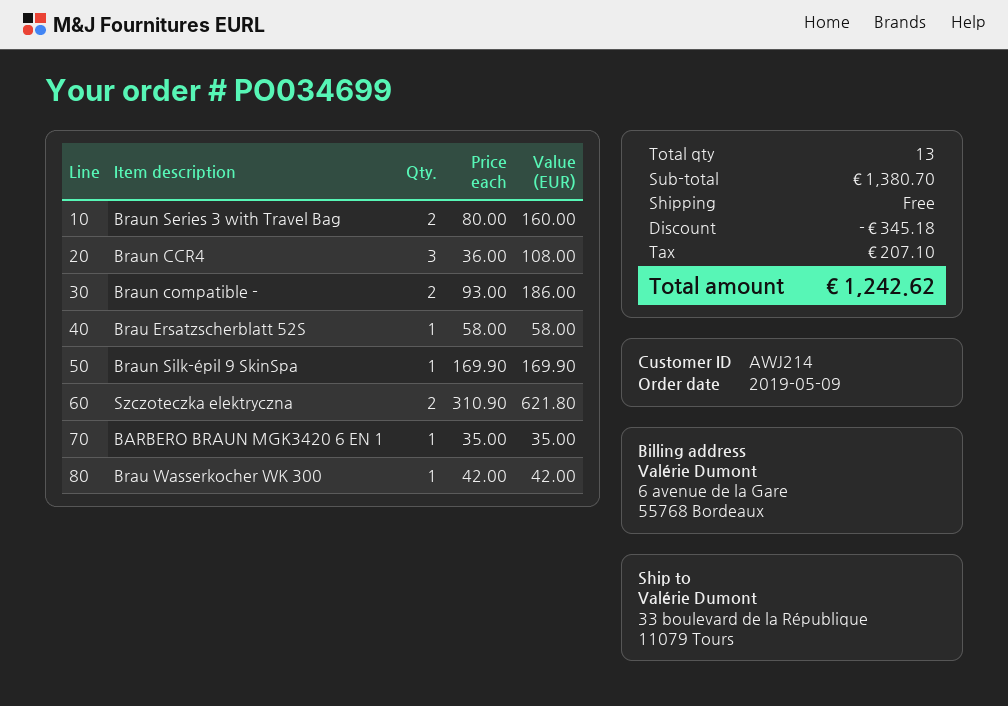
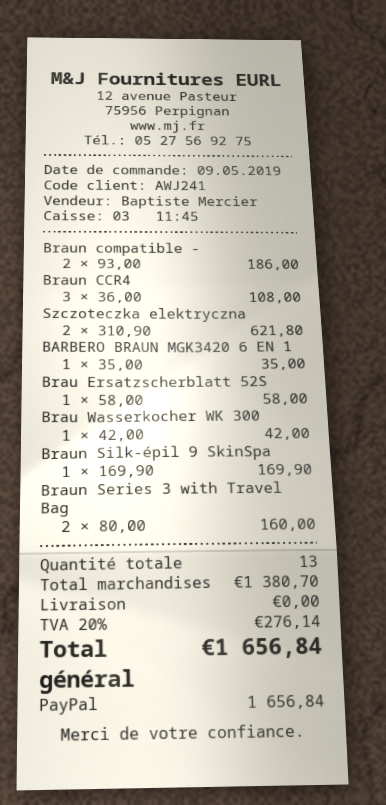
customer number: AWJ214 -> AWJ241
discount: 345.18 -> none
tax: 207.10 -> 276.14
total: 1242.62 -> 1656.84

